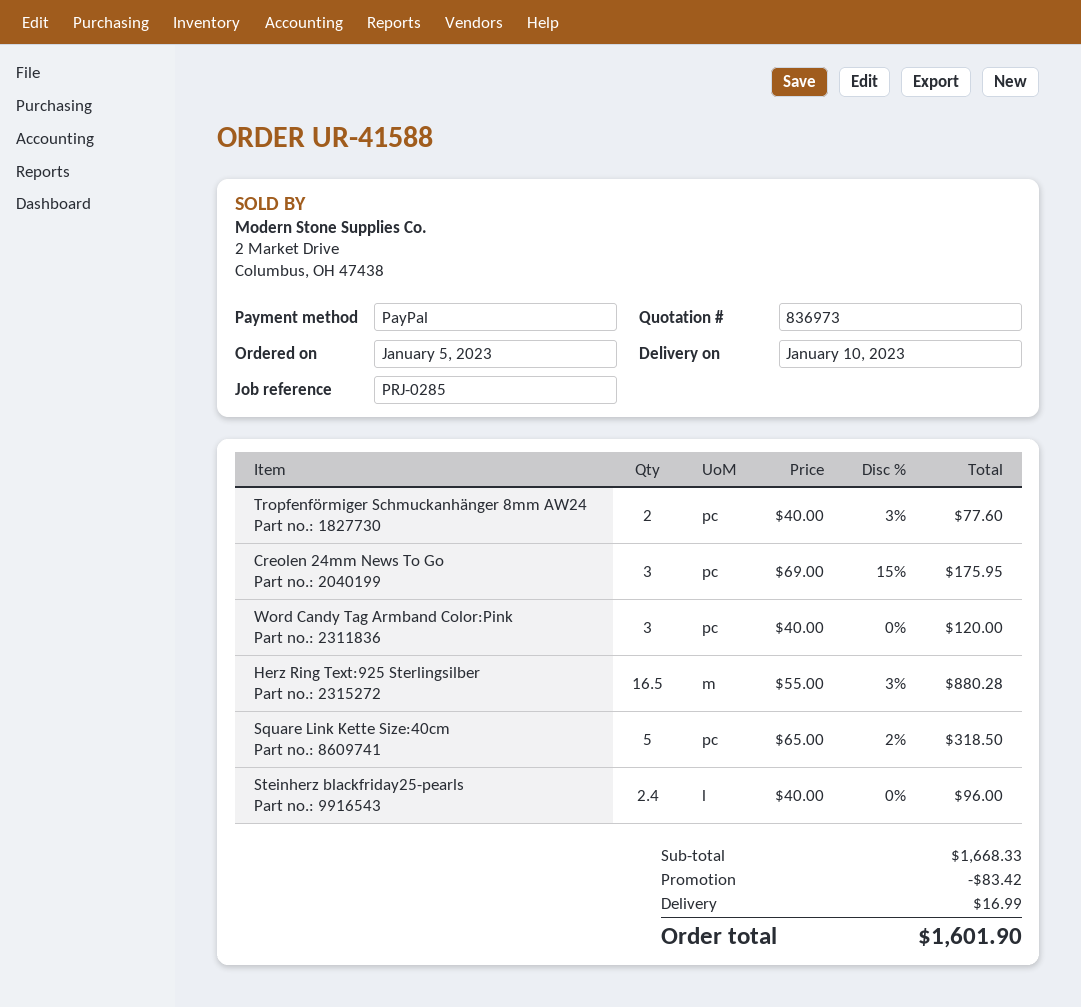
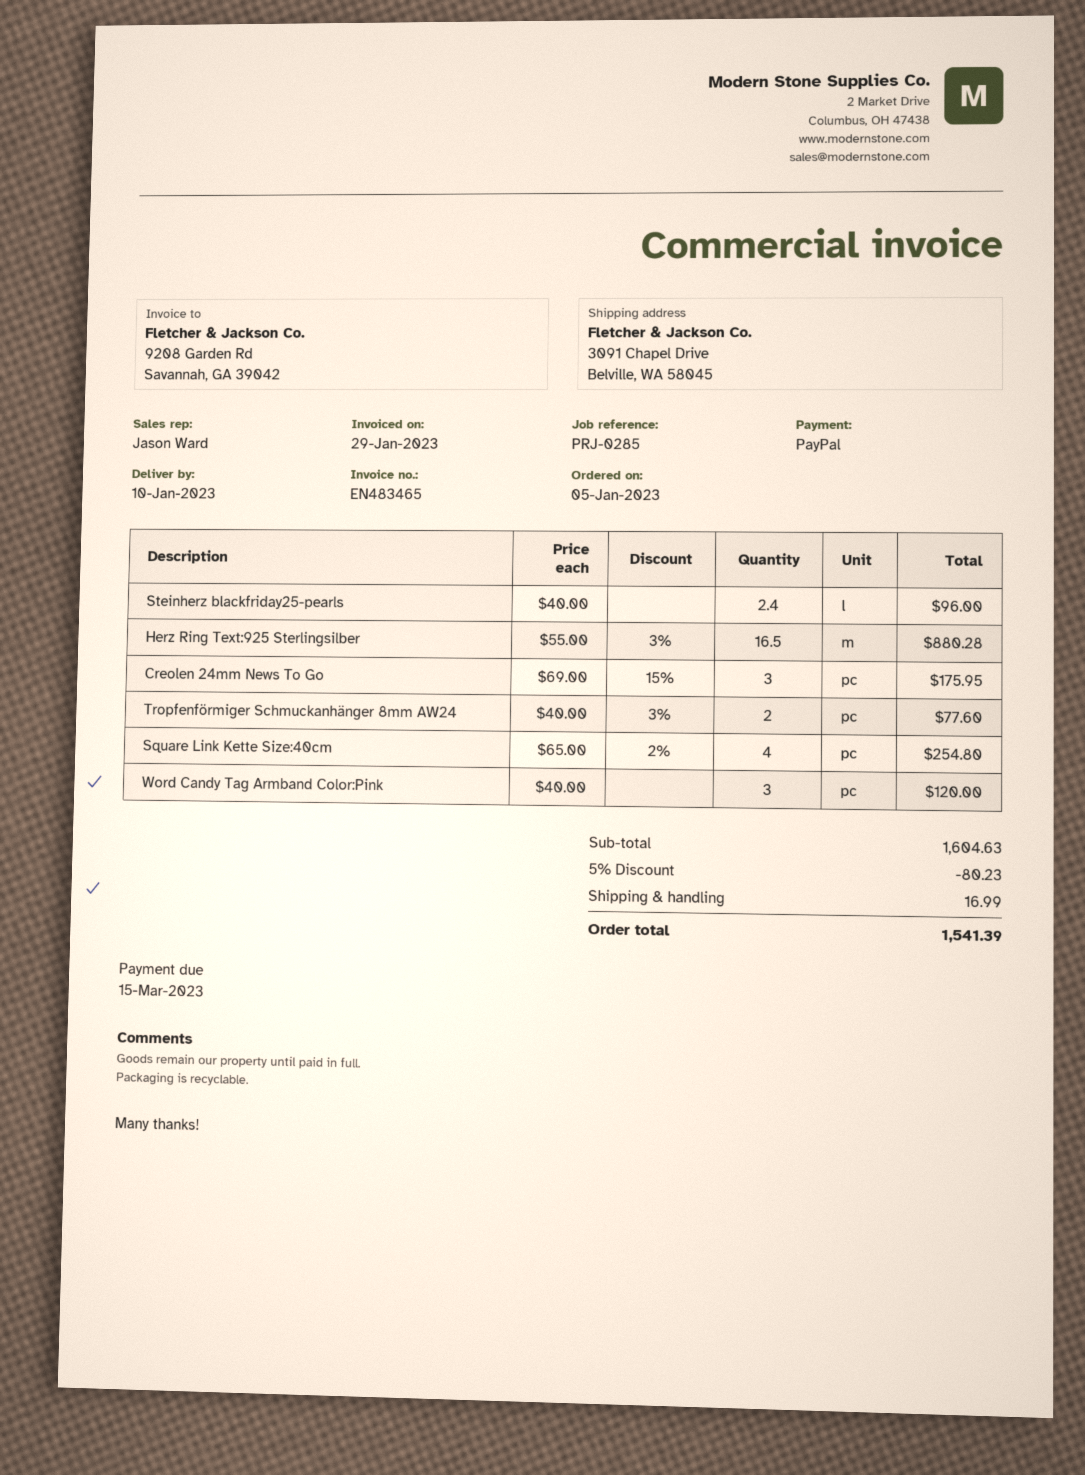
Square Link Kette Size:40cm: 5 x 65.00 - 2% = 318.50 -> 4 x 65.00 - 2% = 254.80
subtotal: 1668.33 -> 1604.63
discount: 83.42 -> 80.23
total: 1601.90 -> 1541.39

